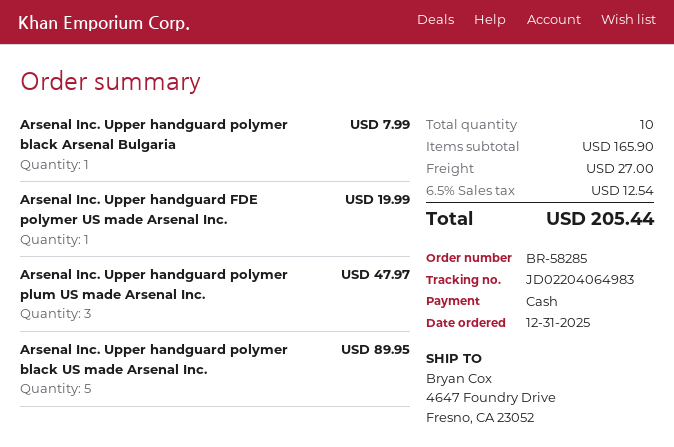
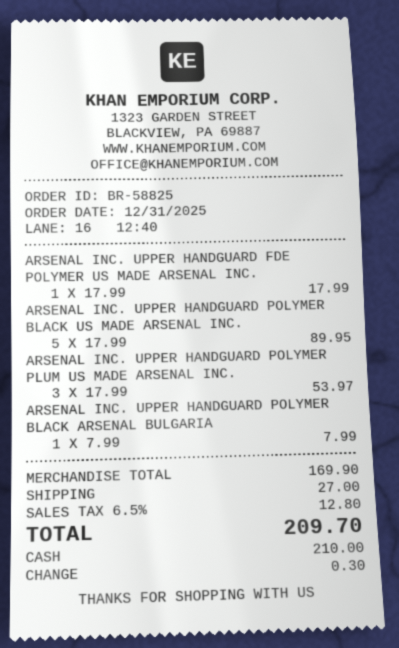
order number: BR-58285 -> BR-58825
Arsenal Inc. Upper handguard FDE polymer US made Arsenal Inc.: 1 for 19.99 -> 1 for 17.99
Arsenal Inc. Upper handguard polymer plum US made Arsenal Inc.: 3 for 47.97 -> 3 for 53.97
subtotal: 165.90 -> 169.90
tax: 6.5% = 12.54 -> 6.5% = 12.80
total: 205.44 -> 209.70

